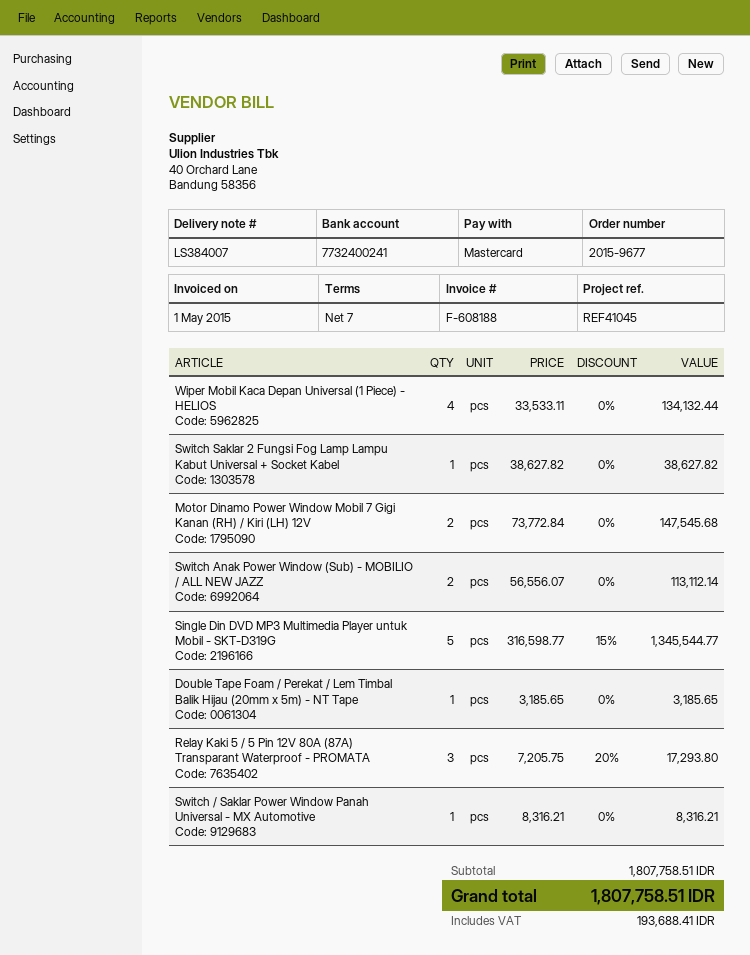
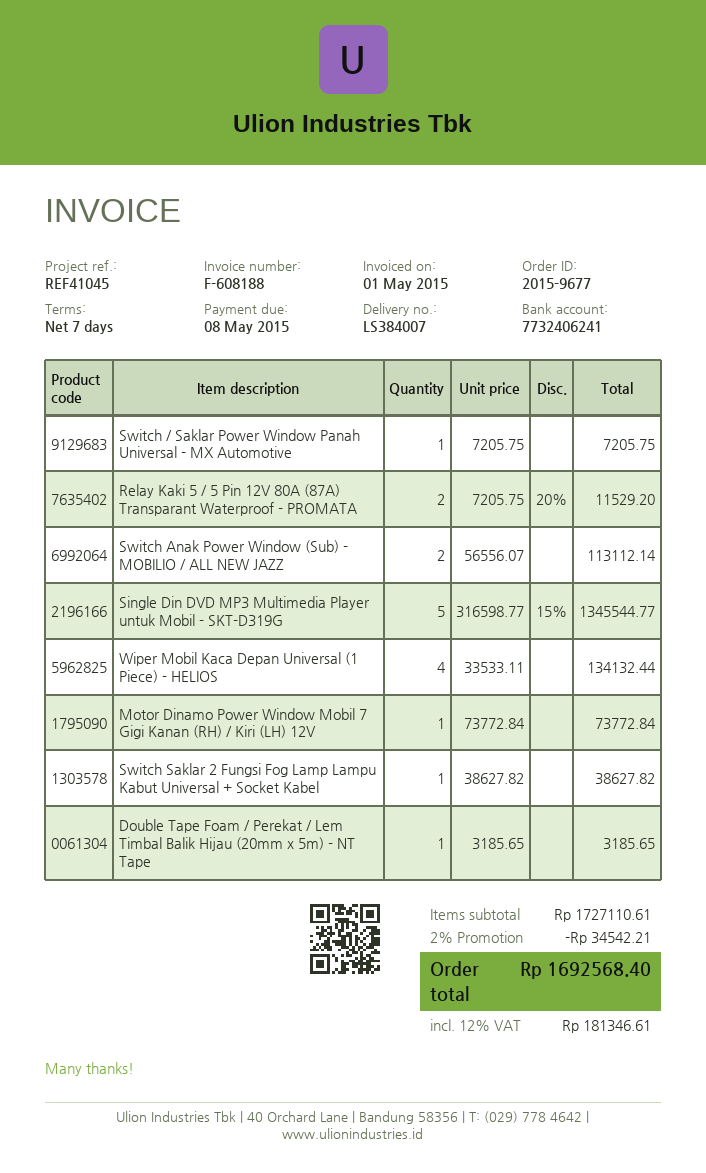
bank account: 7732400241 -> 7732406241
Motor Dinamo Power Window Mobil 7 Gigi Kanan (RH) / Kiri (LH) 12V: 2 x 73772.84 = 147545.68 -> 1 x 73772.84 = 73772.84
Relay Kaki 5 / 5 Pin 12V 80A (87A) Transparant Waterproof - PROMATA: 3 x 7205.75 - 20% = 17293.80 -> 2 x 7205.75 - 20% = 11529.20
Switch / Saklar Power Window Panah Universal - MX Automotive: 1 x 8316.21 = 8316.21 -> 1 x 7205.75 = 7205.75
subtotal: 1807758.51 -> 1727110.61
discount: none -> 2% = 34542.21
tax: 193688.41 -> 181346.61
total: 1807758.51 -> 1692568.40

